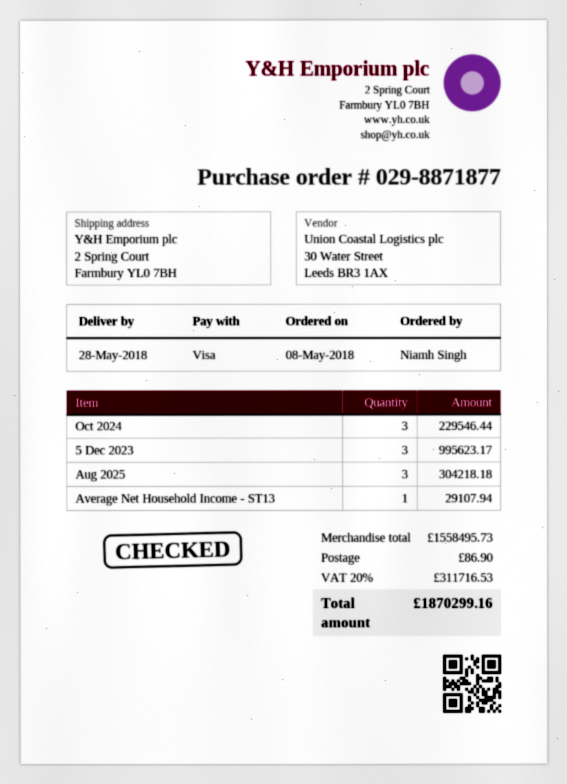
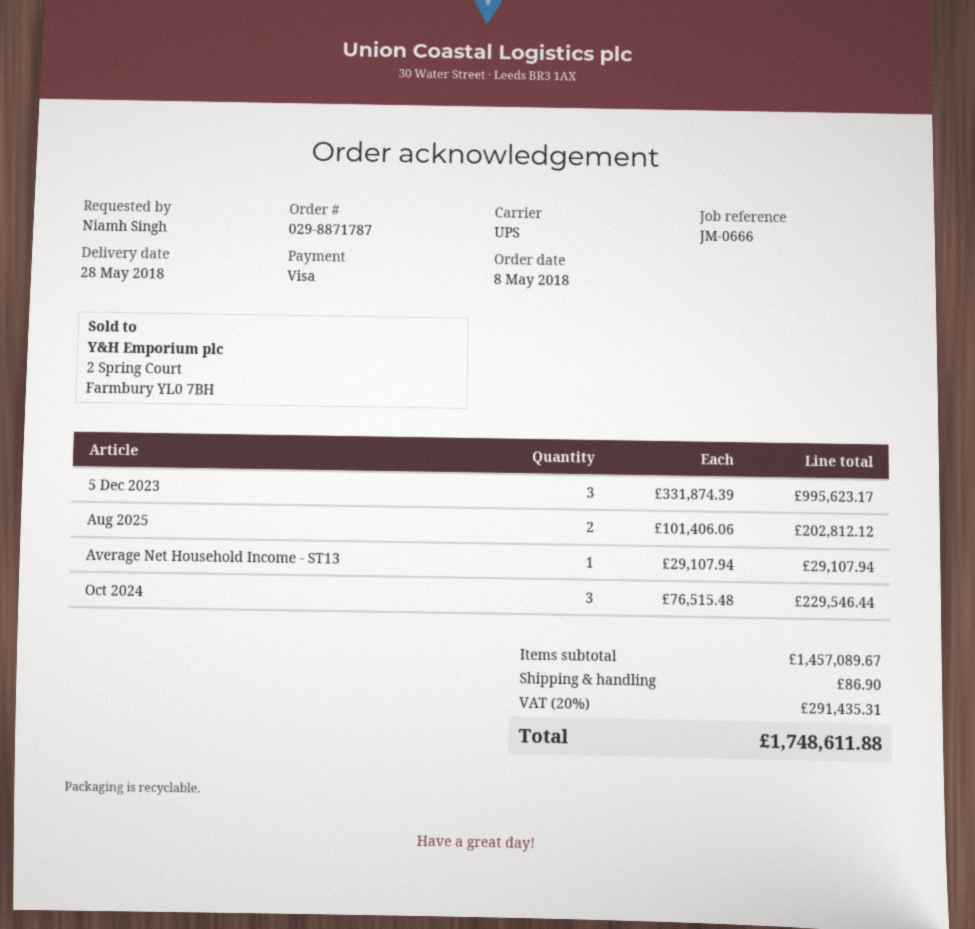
order number: 029-8871877 -> 029-8871787
Aug 2025: 3 for 304218.18 -> 2 for 202812.12
subtotal: 1558495.73 -> 1457089.67
tax: 20% = 311716.53 -> 20% = 291435.31
total: 1870299.16 -> 1748611.88

